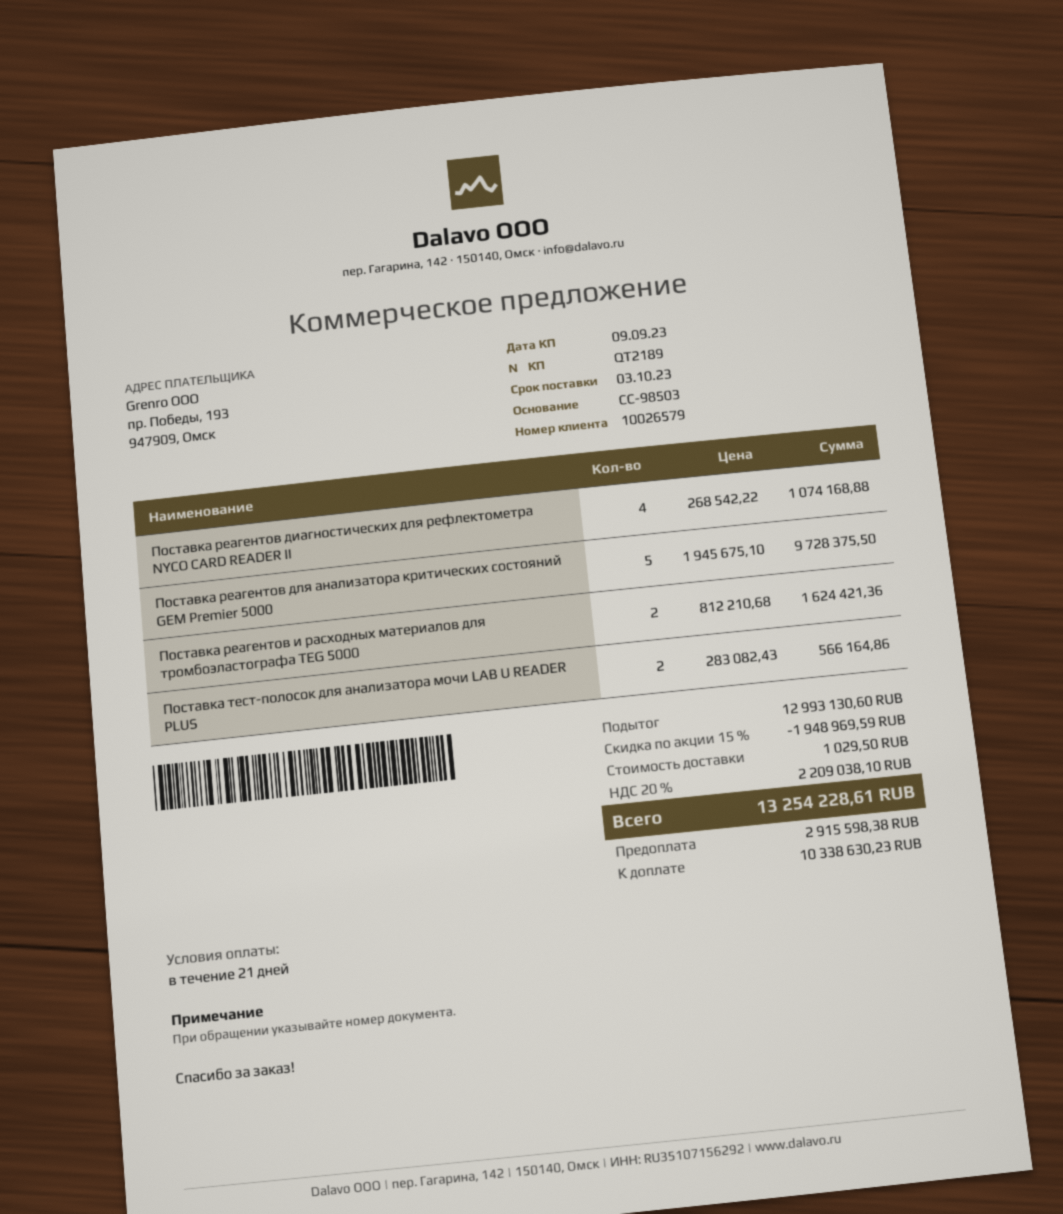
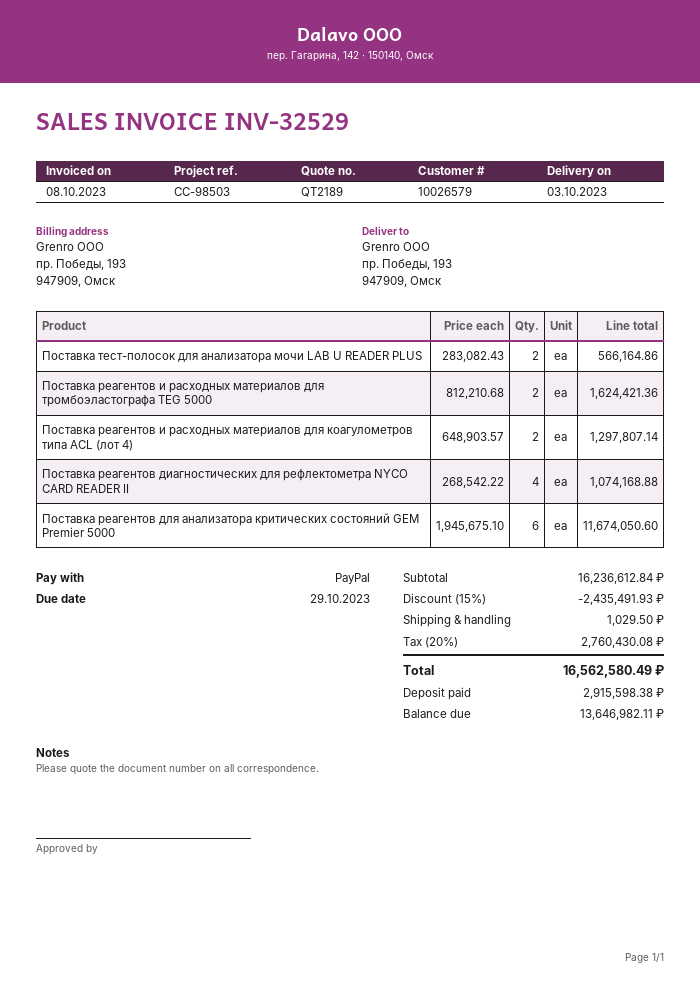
Поставка реагентов для анализатора критических состояний GEM Premier 5000: 5 x 1945675.10 = 9728375.50 -> 6 x 1945675.10 = 11674050.60
Поставка реагентов и расходных материалов для коагулометров типа ACL (лот 4): none -> 2 x 648903.57 = 1297807.14
subtotal: 12993130.60 -> 16236612.84
discount: 15% = 1948969.59 -> 15% = 2435491.93
tax: 20% = 2209038.10 -> 20% = 2760430.08
total: 13254228.61 -> 16562580.49
balance: 10338630.23 -> 13646982.11

